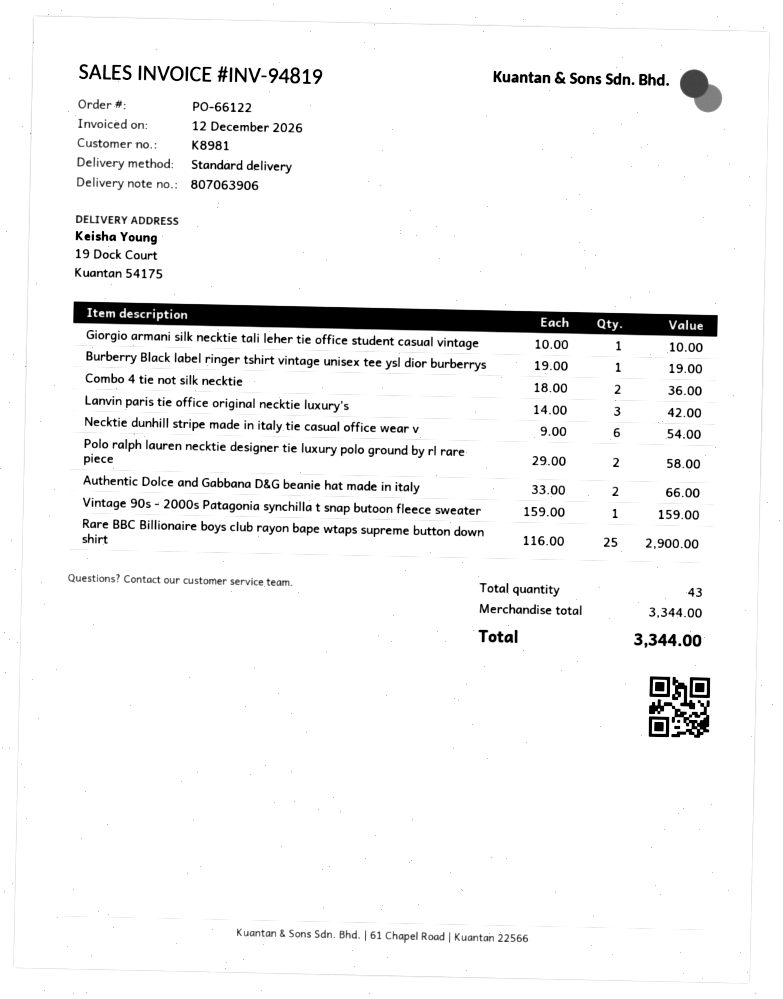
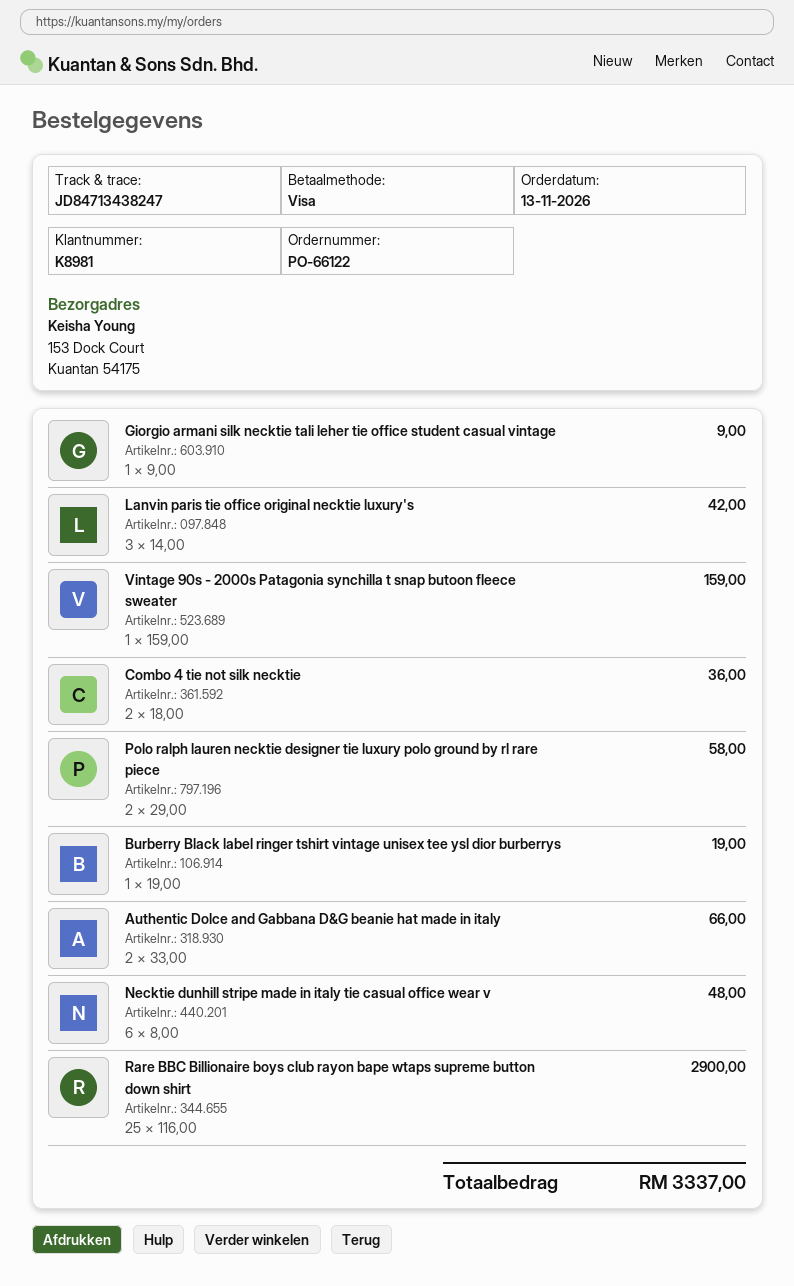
ship to: 19 Dock Court, Kuantan 54175 -> 153 Dock Court, Kuantan 54175
Giorgio armani silk necktie tali leher tie office student casual vintage: 1 x 10.00 = 10.00 -> 1 x 9.00 = 9.00
Necktie dunhill stripe made in italy tie casual office wear v: 6 x 9.00 = 54.00 -> 6 x 8.00 = 48.00
total: 3344.00 -> 3337.00

